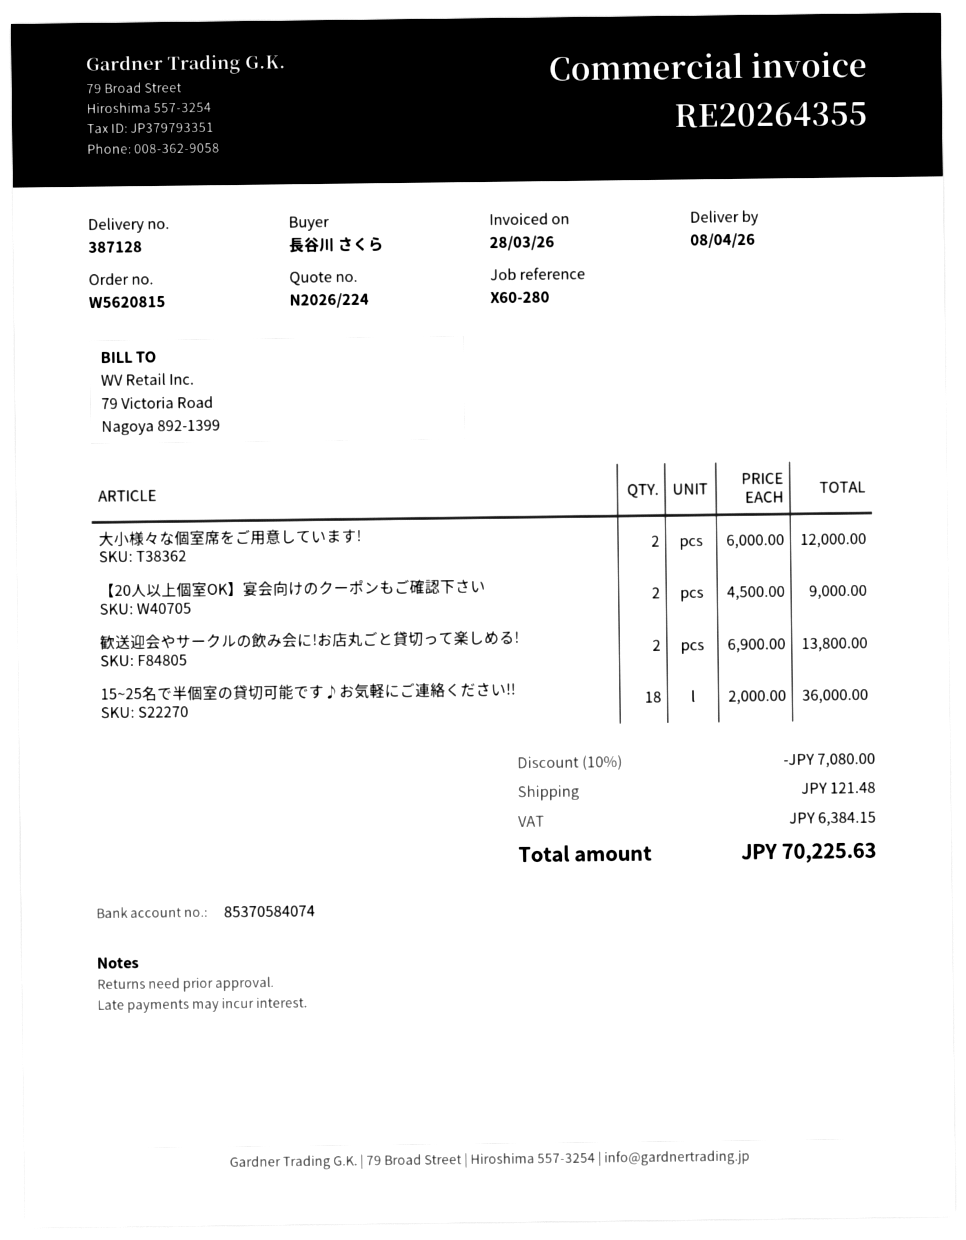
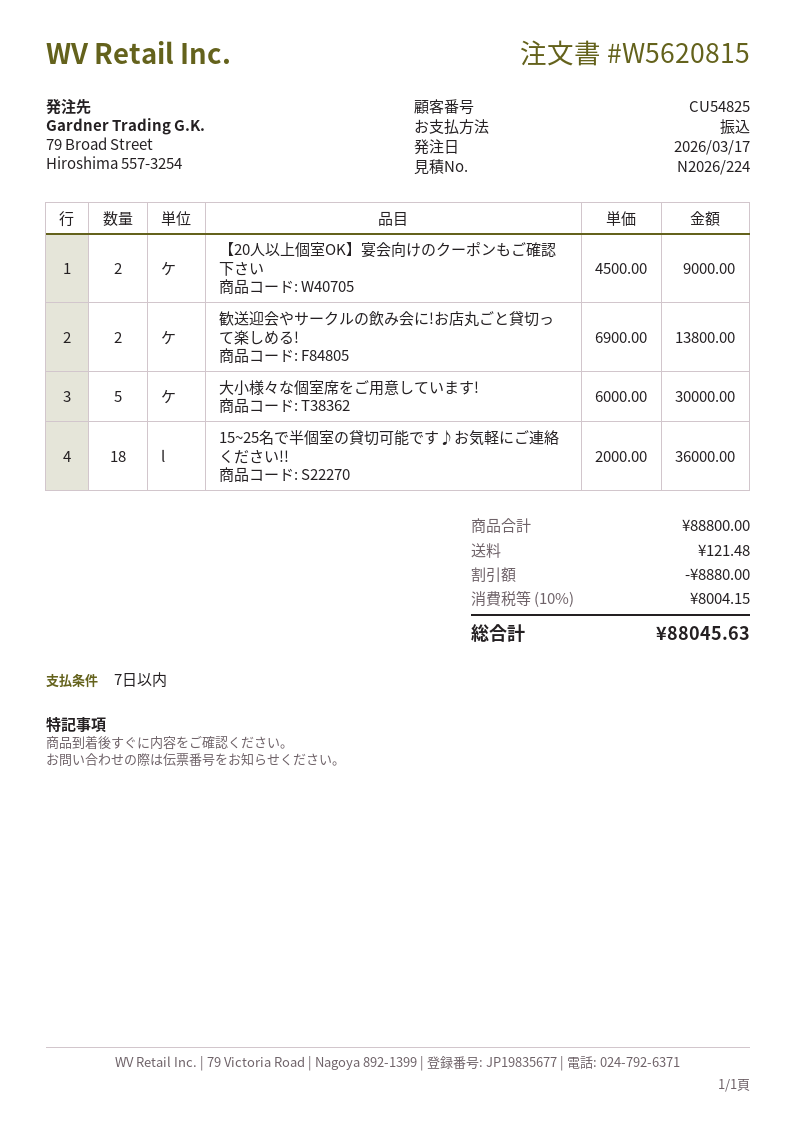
大小様々な個室席をご用意しています!: 2 x 6000.00 = 12000.00 -> 5 x 6000.00 = 30000.00
discount: 7080.00 -> 8880.00
tax: 6384.15 -> 8004.15
total: 70225.63 -> 88045.63

